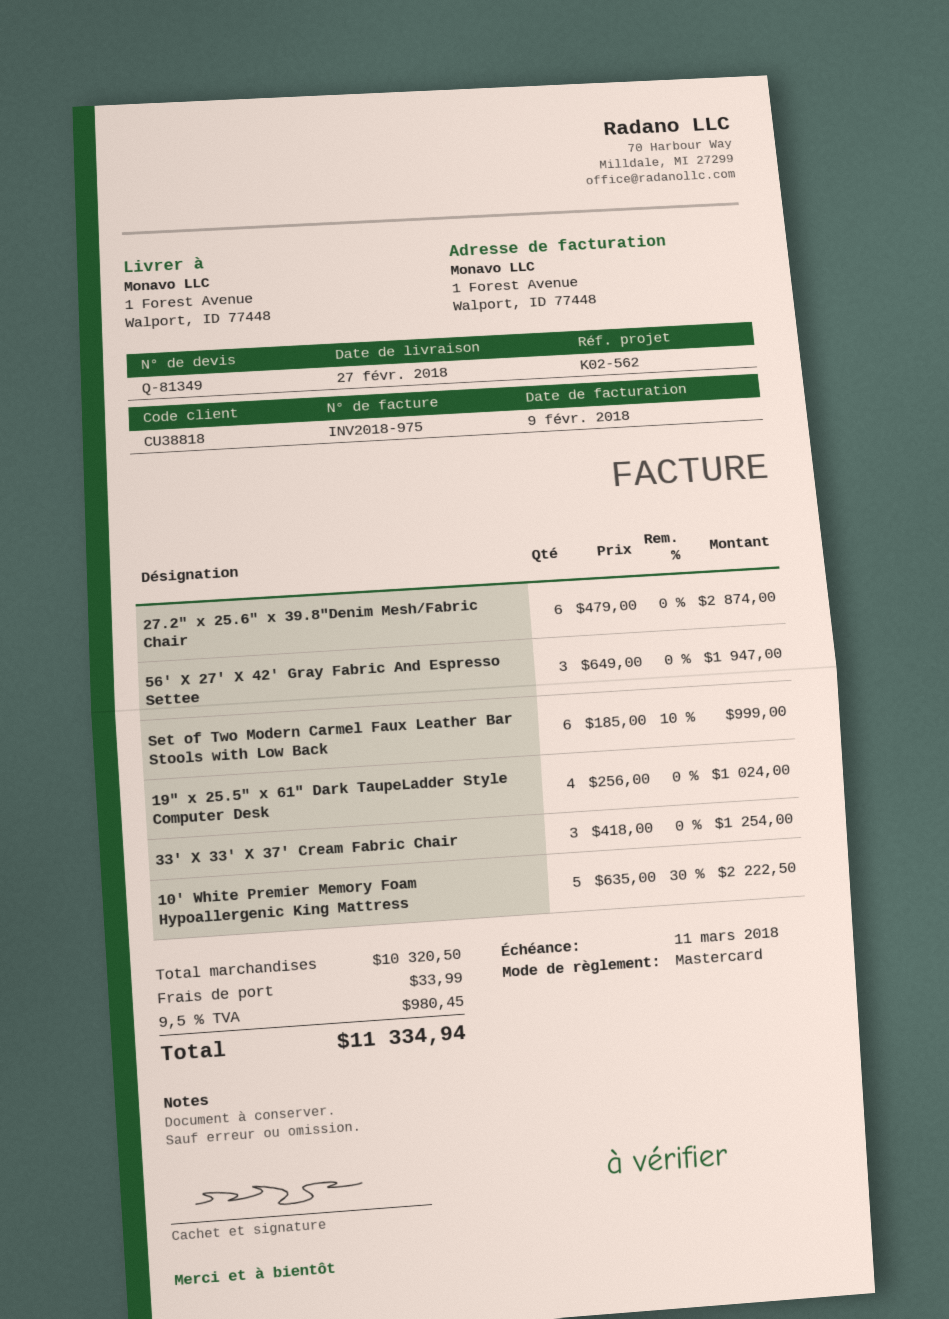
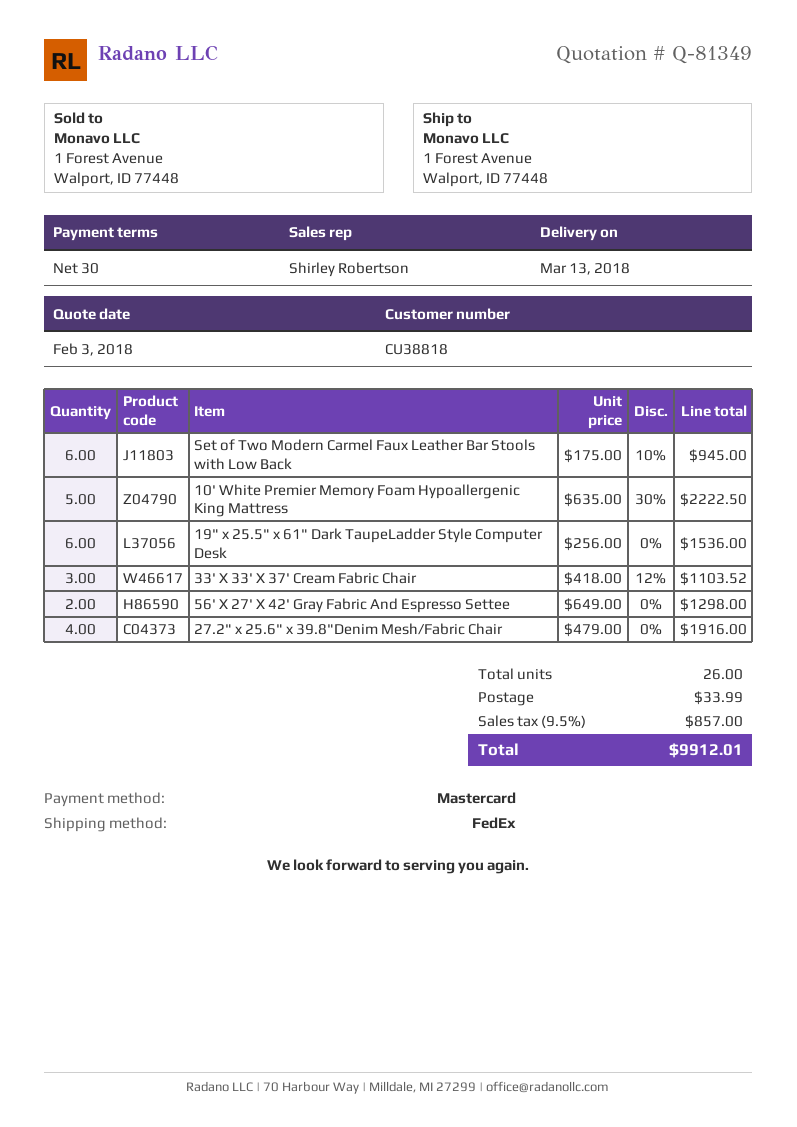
delivery date: 2018-02-27 -> 2018-03-13
27.2" x 25.6" x 39.8"Denim Mesh/Fabric Chair: 6 x 479.00 = 2874.00 -> 4 x 479.00 = 1916.00
56' X 27' X 42' Gray Fabric And Espresso Settee: 3 x 649.00 = 1947.00 -> 2 x 649.00 = 1298.00
Set of Two Modern Carmel Faux Leather Bar Stools with Low Back: 6 x 185.00 - 10% = 999.00 -> 6 x 175.00 - 10% = 945.00
19" x 25.5" x 61" Dark TaupeLadder Style Computer Desk: 4 x 256.00 = 1024.00 -> 6 x 256.00 = 1536.00
33' X 33' X 37' Cream Fabric Chair: 3 x 418.00 = 1254.00 -> 3 x 418.00 - 12% = 1103.52
tax: 9.5% = 980.45 -> 9.5% = 857.00
total: 11334.94 -> 9912.01

